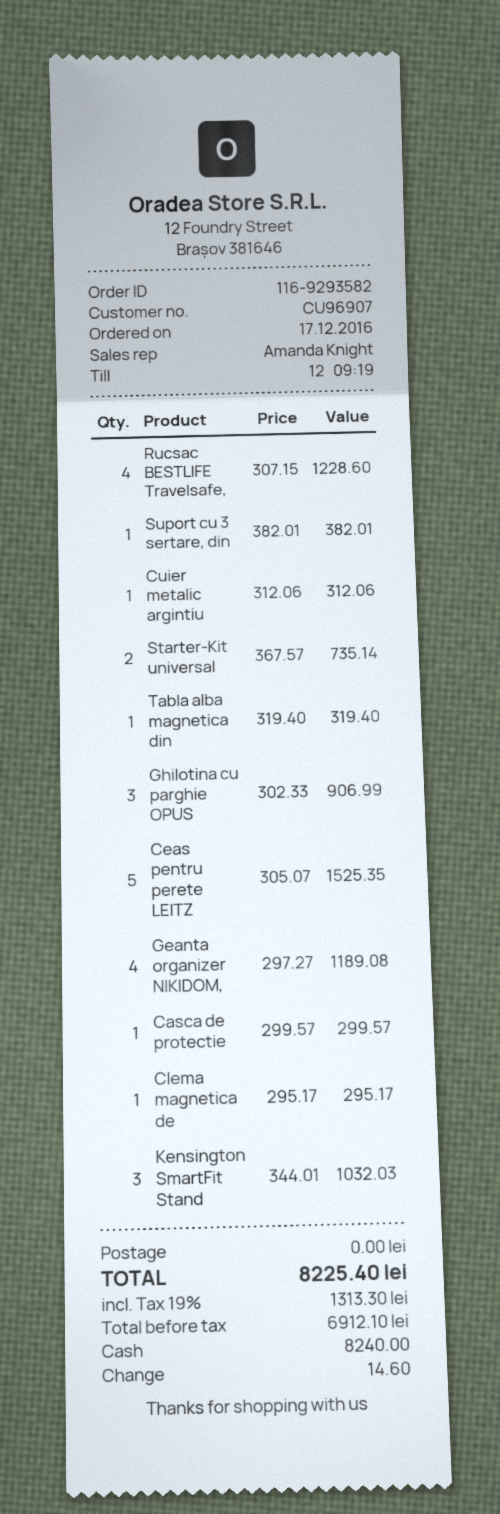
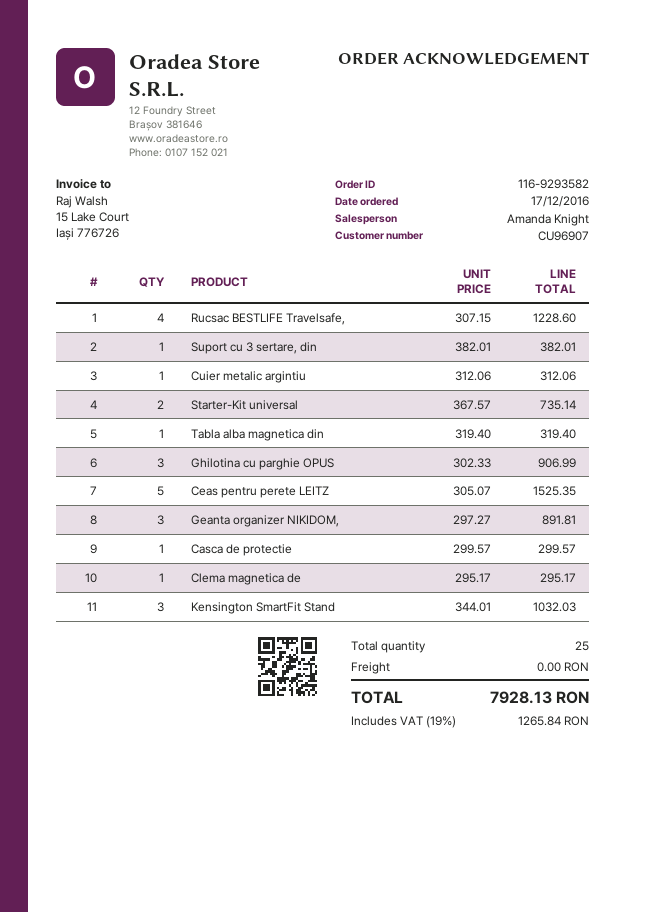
Geanta organizer NIKIDOM,: 4 x 297.27 = 1189.08 -> 3 x 297.27 = 891.81
tax: 19% = 1313.30 -> 19% = 1265.84
total: 8225.40 -> 7928.13

